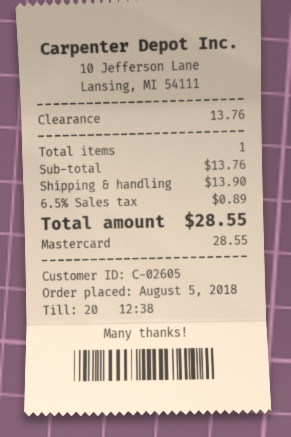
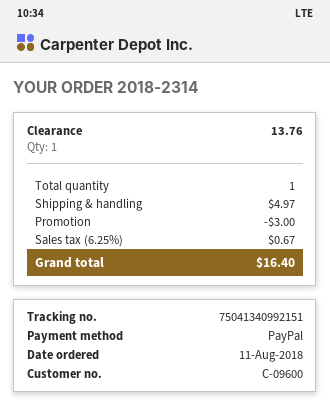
order date: 2018-08-05 -> 2018-08-11
customer number: C-02605 -> C-09600
payment method: Mastercard -> PayPal
discount: none -> 3.00
shipping: 13.90 -> 4.97
tax: 6.5% = 0.89 -> 6.25% = 0.67
total: 28.55 -> 16.40

